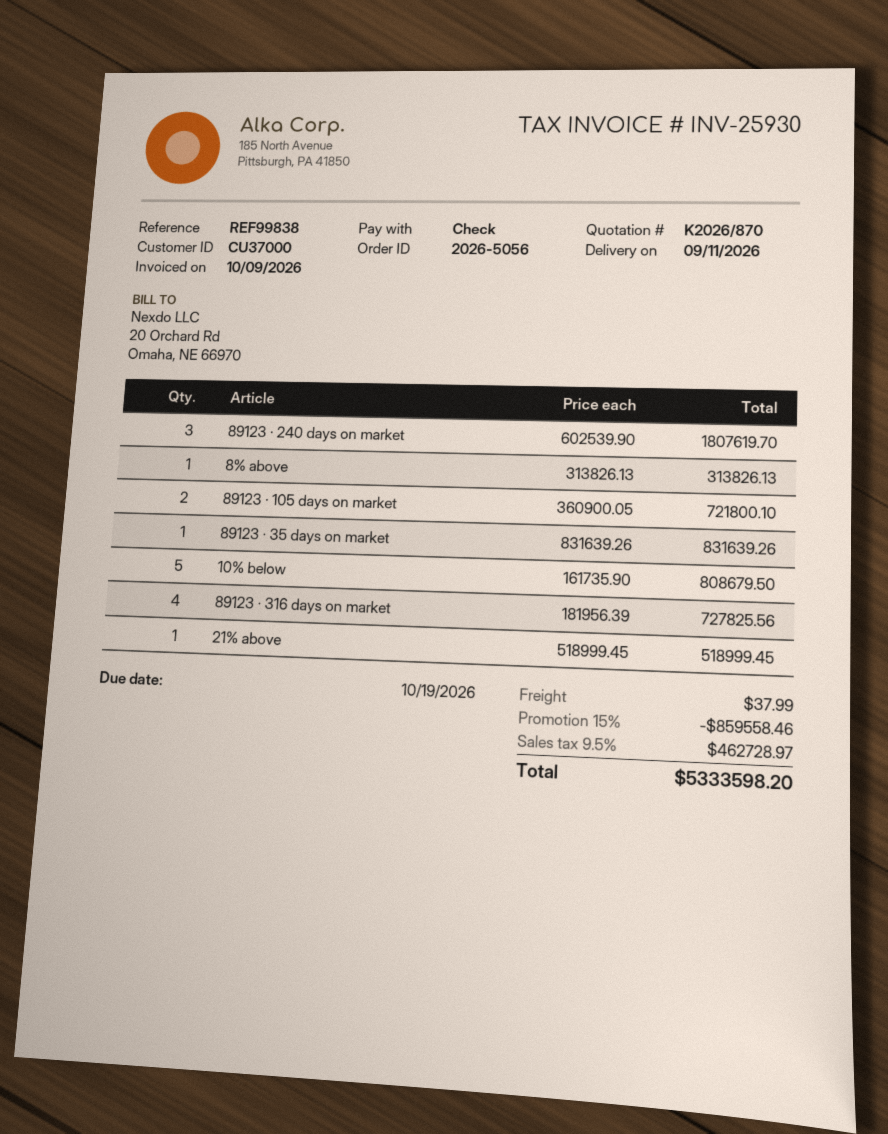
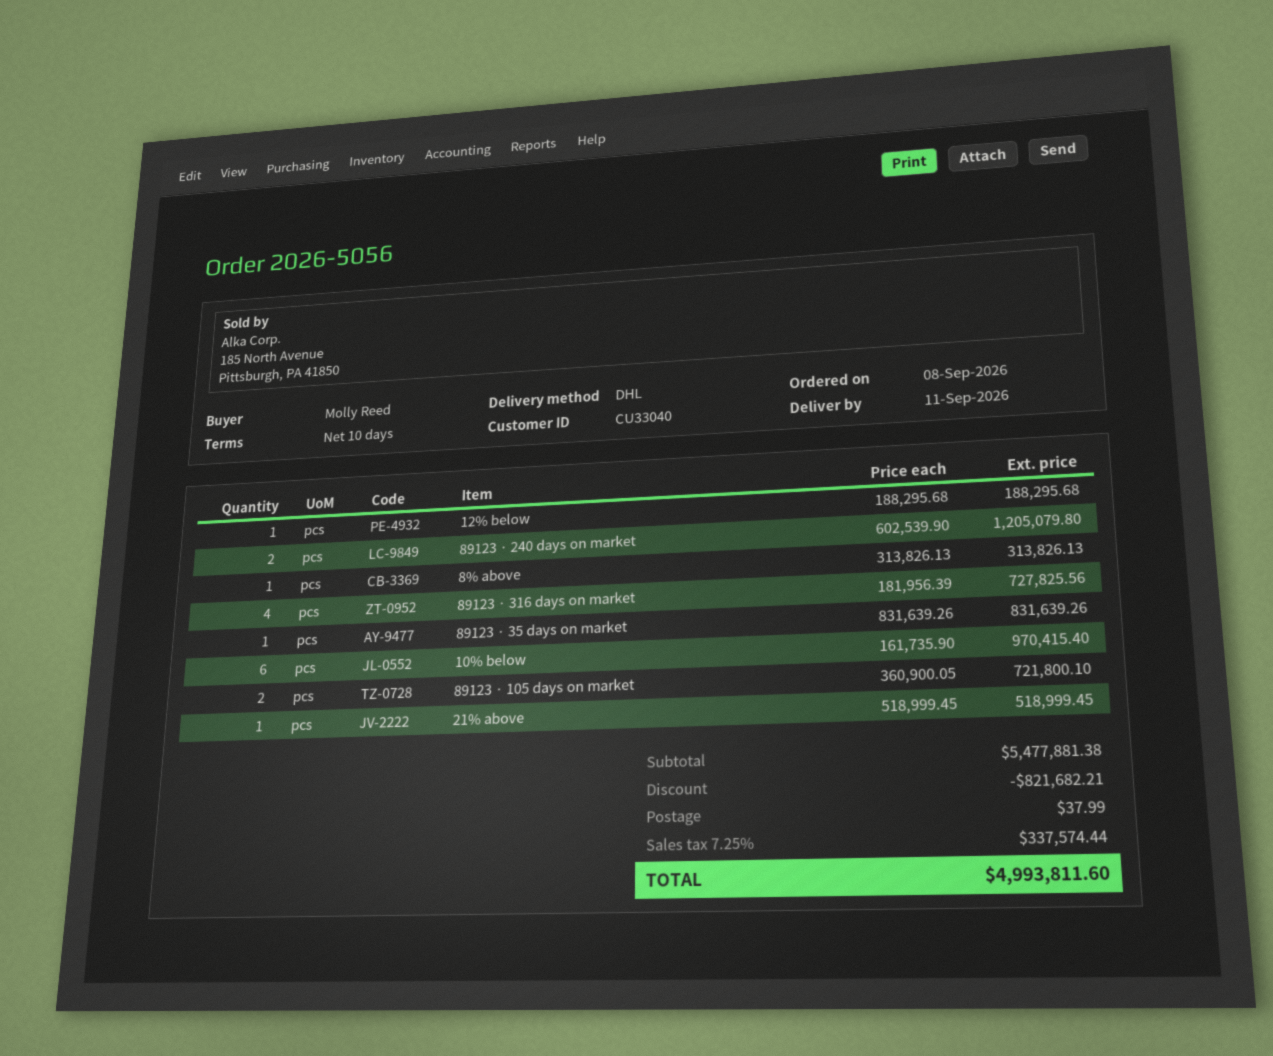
customer number: CU37000 -> CU33040
89123 · 240 days on market: 3 x 602539.90 = 1807619.70 -> 2 x 602539.90 = 1205079.80
10% below: 5 x 161735.90 = 808679.50 -> 6 x 161735.90 = 970415.40
12% below: none -> 1 x 188295.68 = 188295.68
discount: 859558.46 -> 821682.21
tax: 9.5% = 462728.97 -> 7.25% = 337574.44
total: 5333598.20 -> 4993811.60

